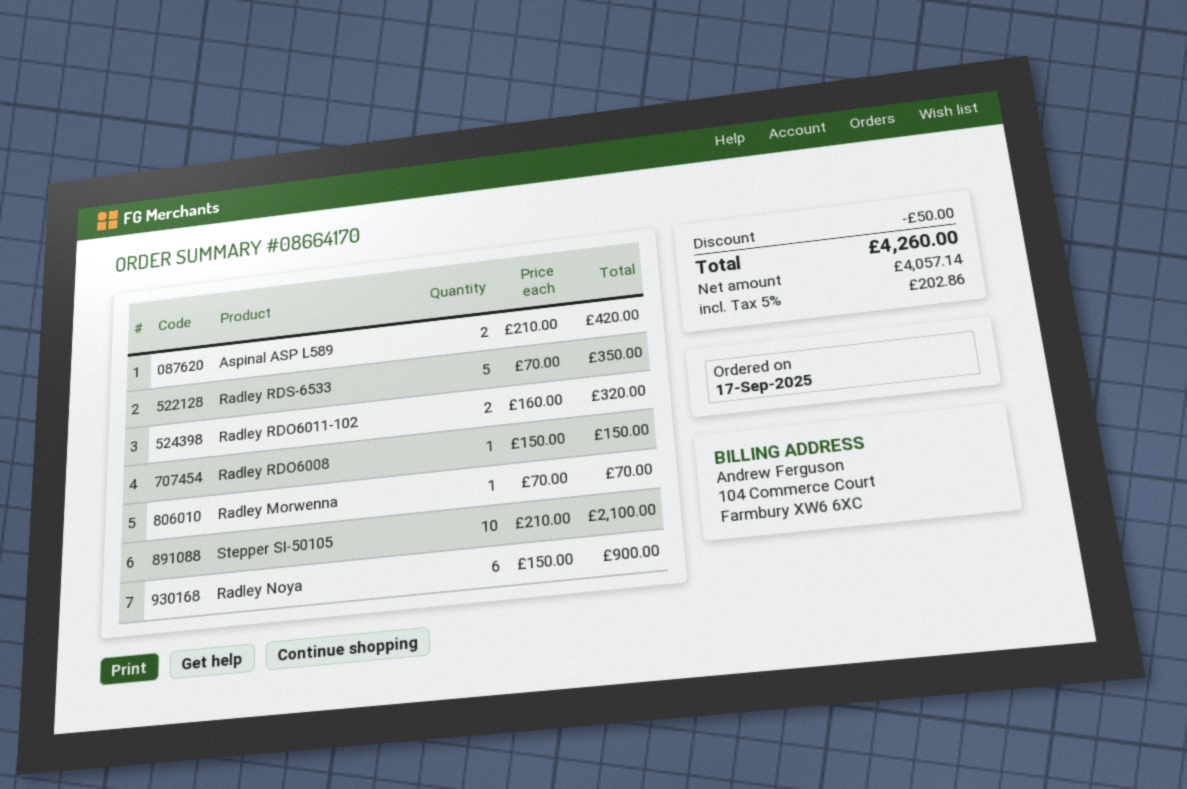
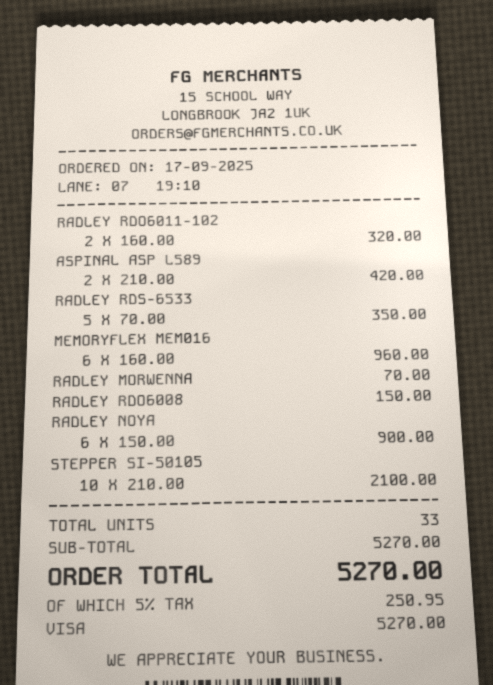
MEMORYFLEX MEM016: none -> 6 x 160.00 = 960.00
discount: 50.00 -> none
tax: 5% = 202.86 -> 5% = 250.95
total: 4260.00 -> 5270.00

